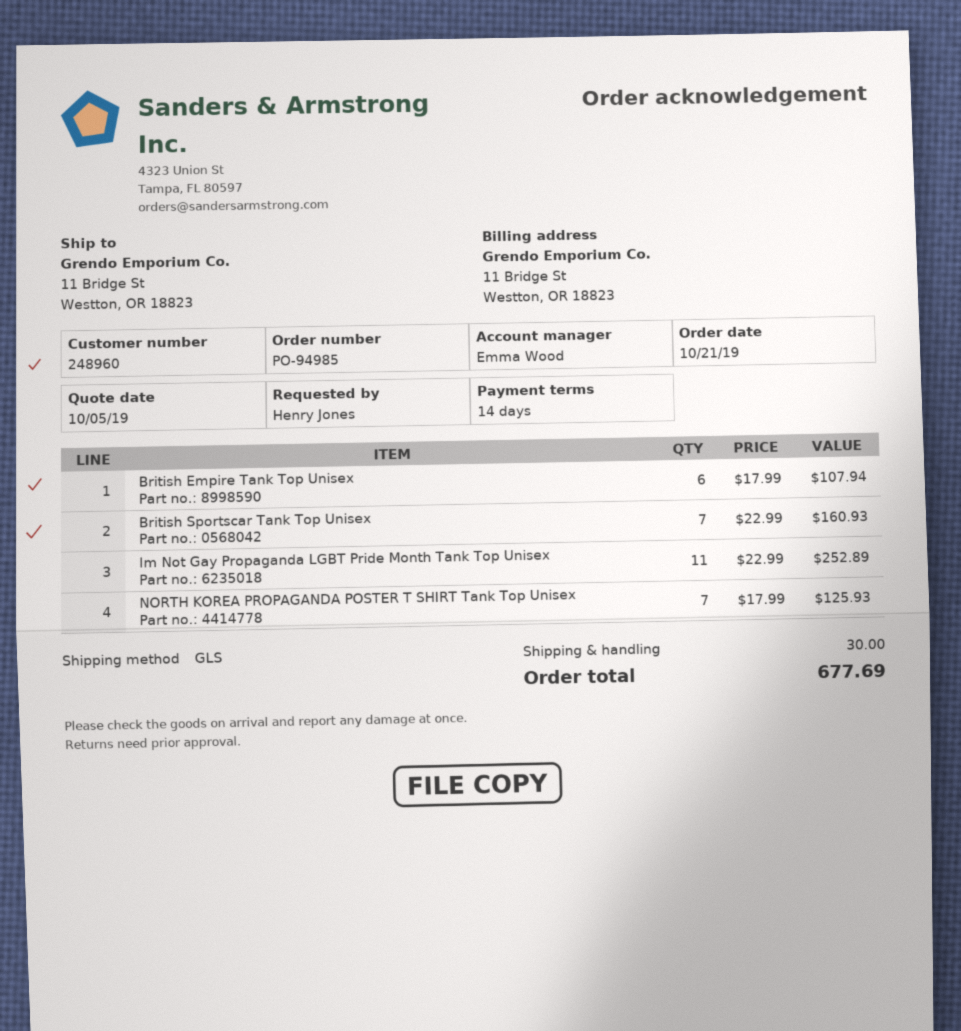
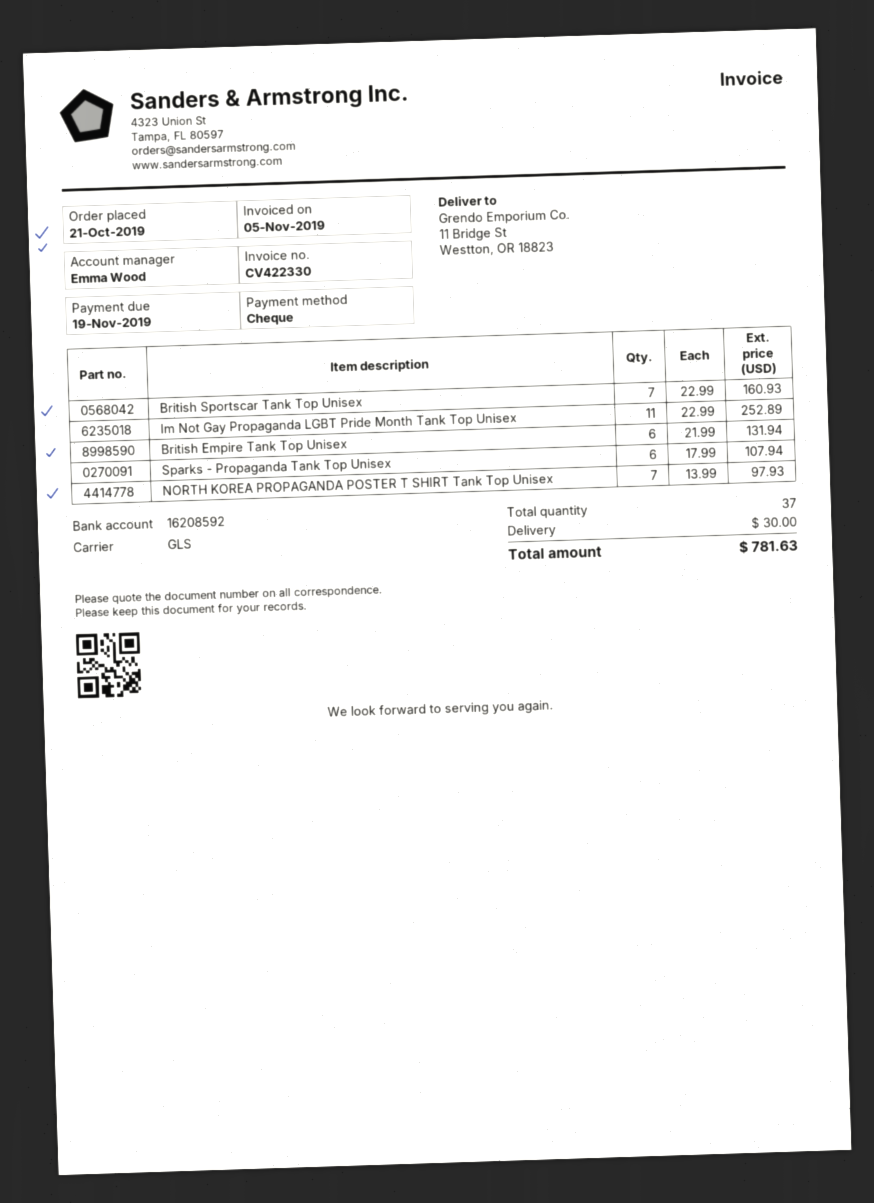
British Empire Tank Top Unisex: 6 x 17.99 = 107.94 -> 6 x 21.99 = 131.94
NORTH KOREA PROPAGANDA POSTER T SHIRT Tank Top Unisex: 7 x 17.99 = 125.93 -> 7 x 13.99 = 97.93
Sparks - Propaganda Tank Top Unisex: none -> 6 x 17.99 = 107.94
total: 677.69 -> 781.63

